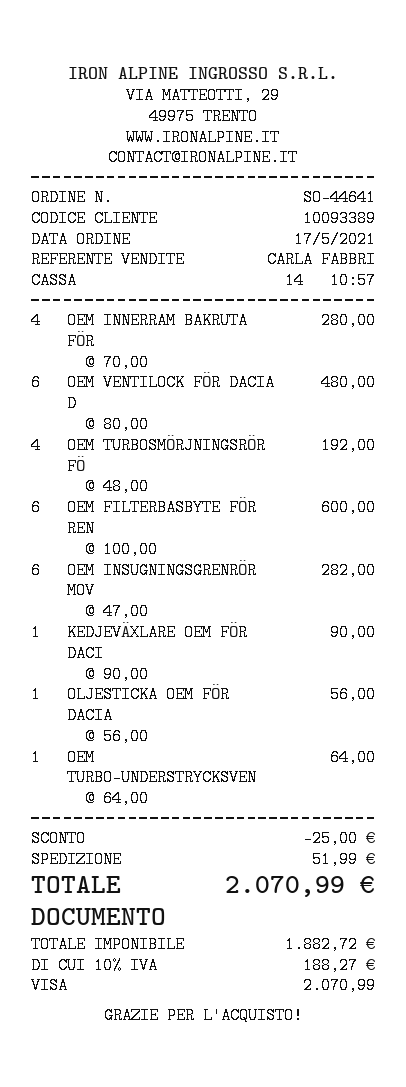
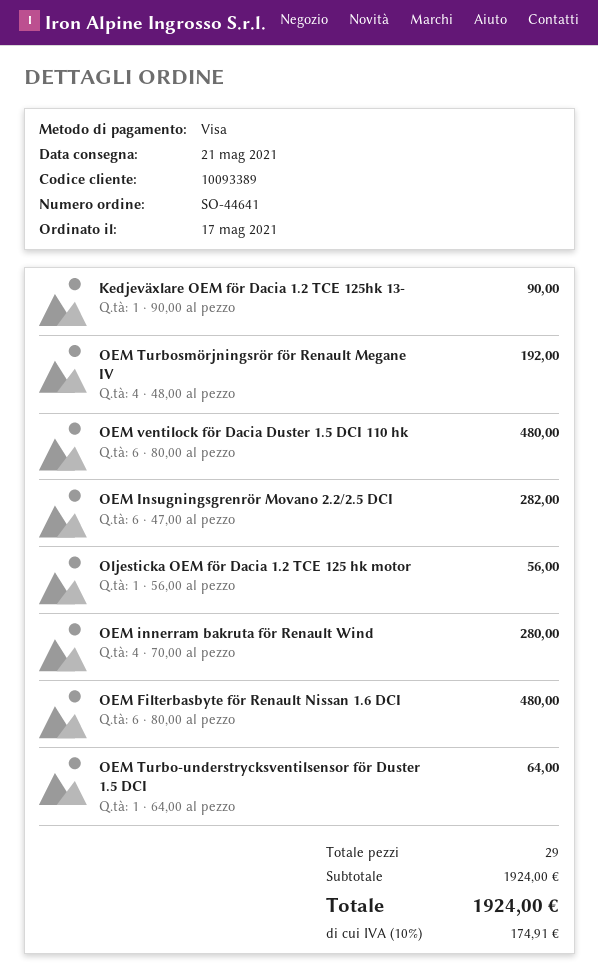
OEM FILTERBASBYTE FÖR REN: 6 x 100.00 = 600.00 -> 6 x 80.00 = 480.00
discount: 25.00 -> none
shipping: 51.99 -> none
tax: 10% = 188.27 -> 10% = 174.91
total: 2070.99 -> 1924.00

